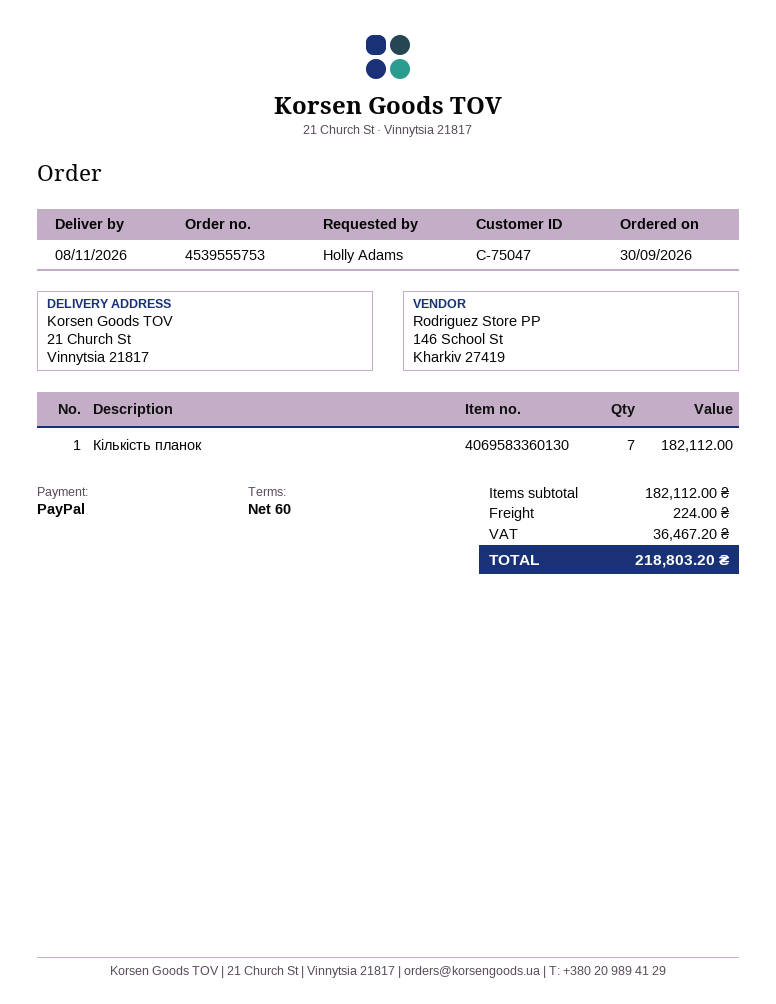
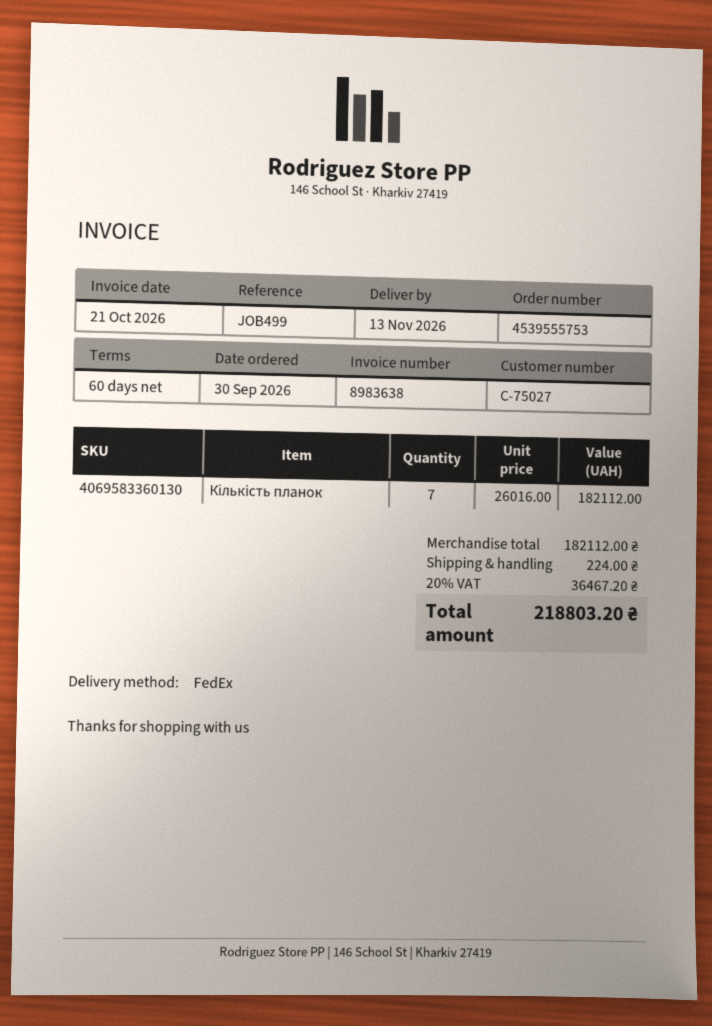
delivery date: 2026-11-08 -> 2026-11-13
customer number: C-75047 -> C-75027

